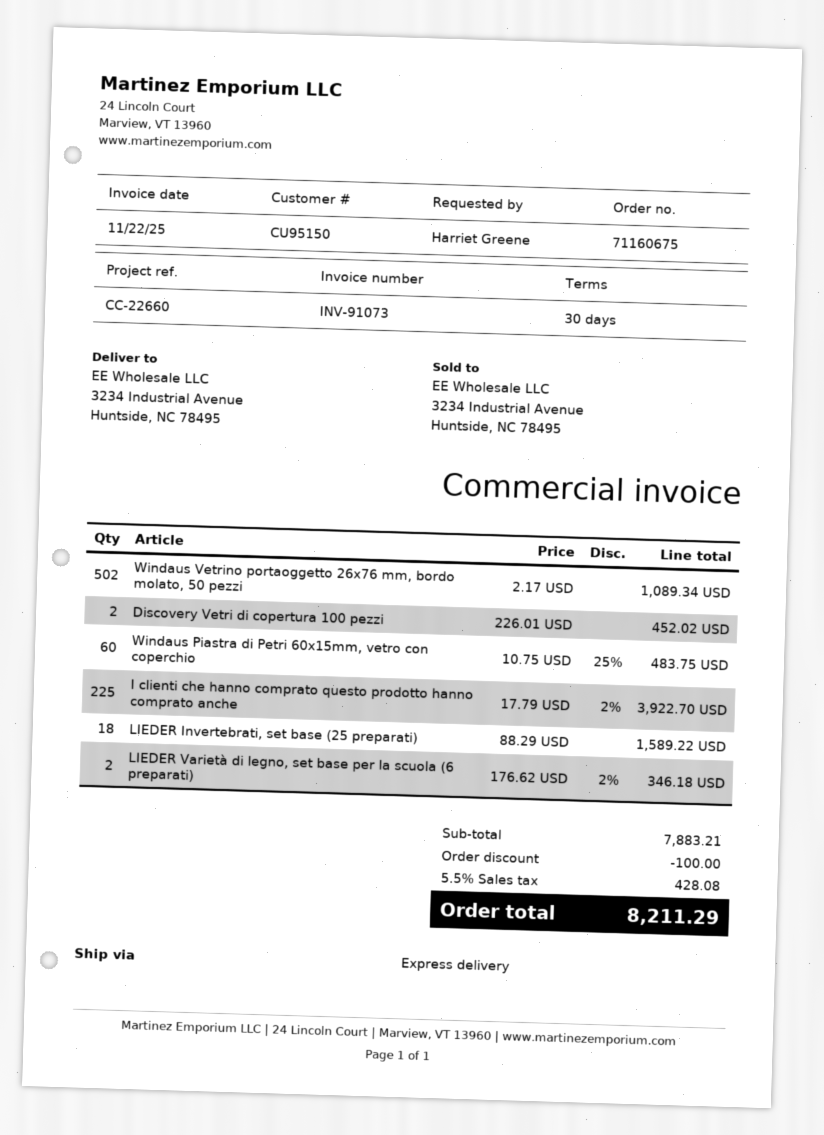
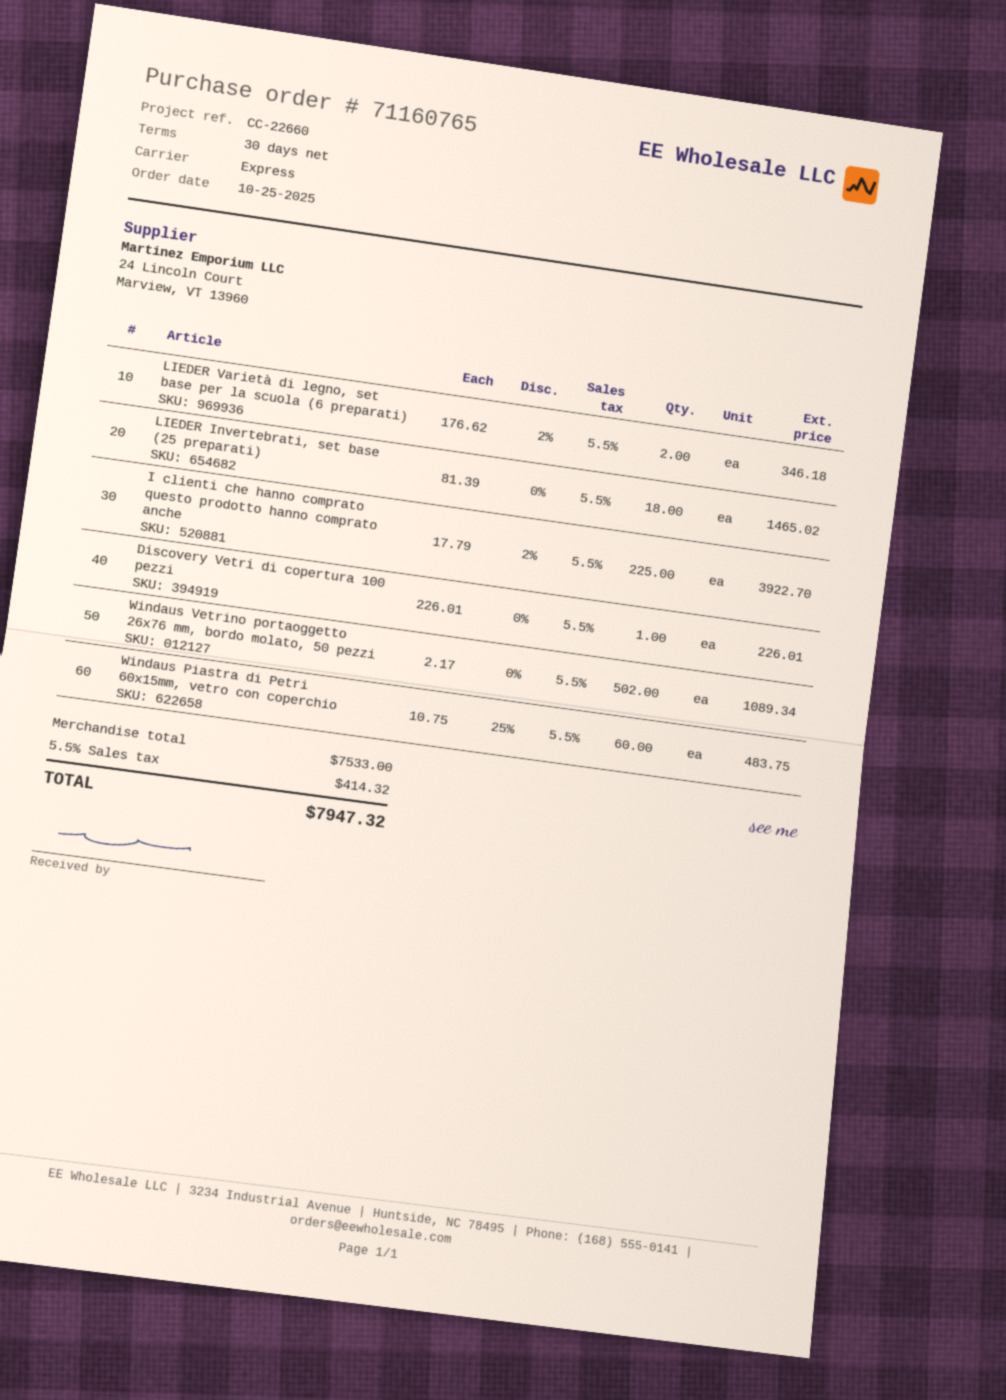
order number: 71160675 -> 71160765
Discovery Vetri di copertura 100 pezzi: 2 x 226.01 = 452.02 -> 1 x 226.01 = 226.01
LIEDER Invertebrati, set base (25 preparati): 18 x 88.29 = 1589.22 -> 18 x 81.39 = 1465.02
subtotal: 7883.21 -> 7533.00
discount: 100.00 -> none
tax: 5.5% = 428.08 -> 5.5% = 414.32
total: 8211.29 -> 7947.32

